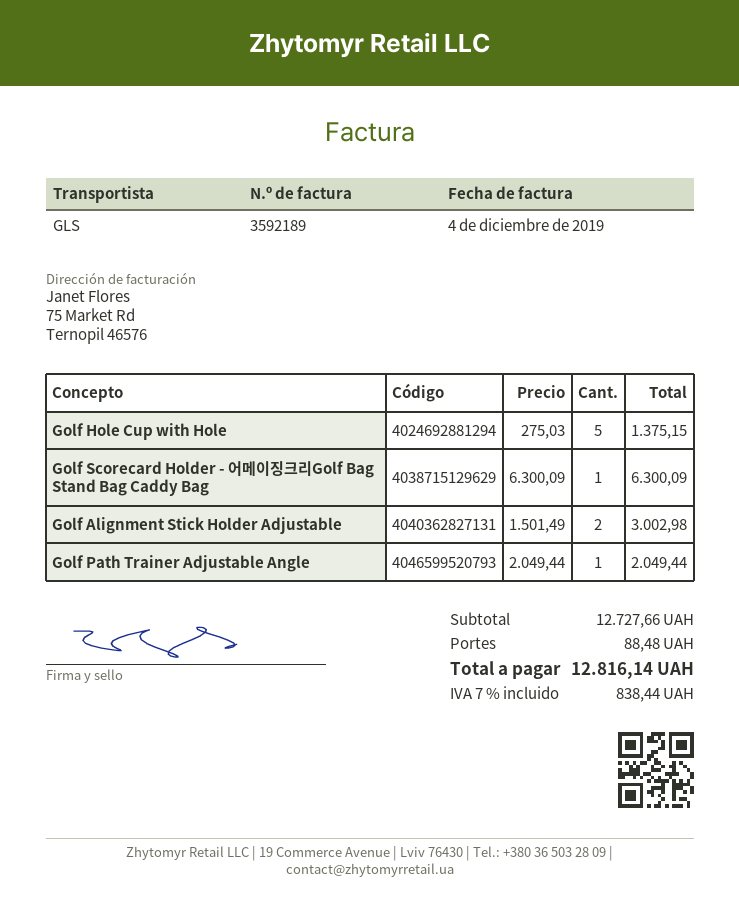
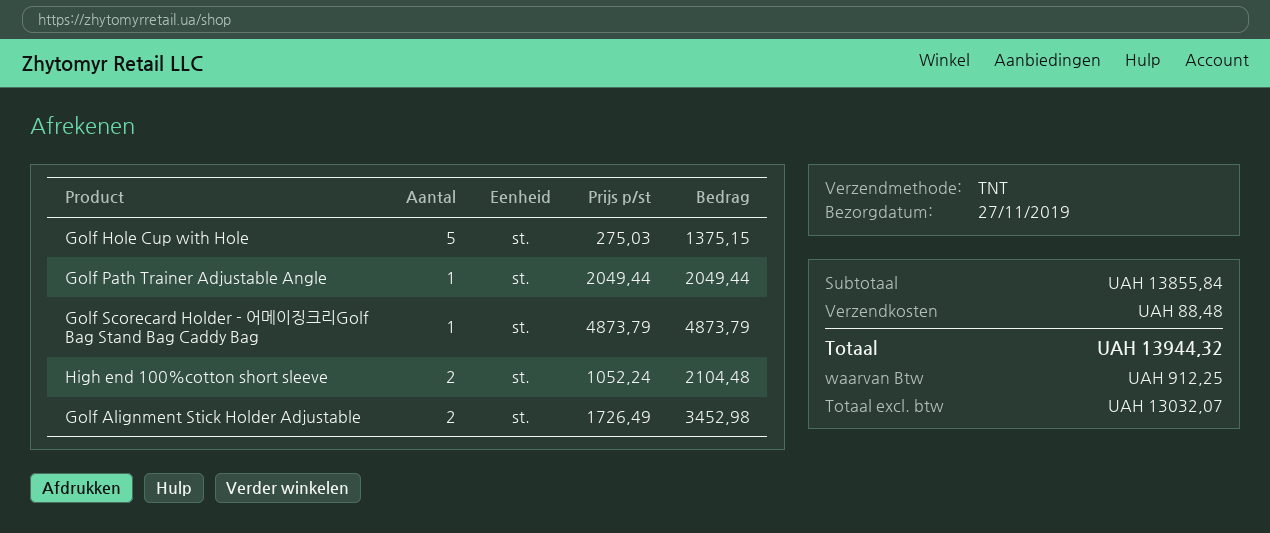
shipping method: GLS -> TNT
Golf Scorecard Holder - 어메이징크리Golf Bag Stand Bag Caddy Bag: 1 x 6300.09 = 6300.09 -> 1 x 4873.79 = 4873.79
Golf Alignment Stick Holder Adjustable: 2 x 1501.49 = 3002.98 -> 2 x 1726.49 = 3452.98
High end 100%cotton short sleeve: none -> 2 x 1052.24 = 2104.48
subtotal: 12727.66 -> 13855.84
tax: 838.44 -> 912.25
total: 12816.14 -> 13944.32

